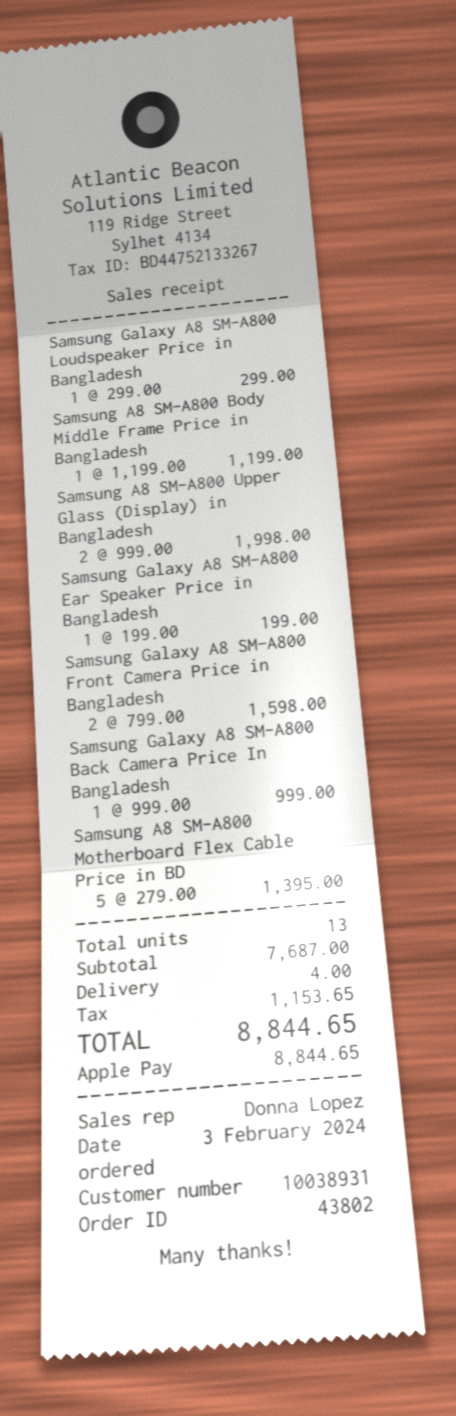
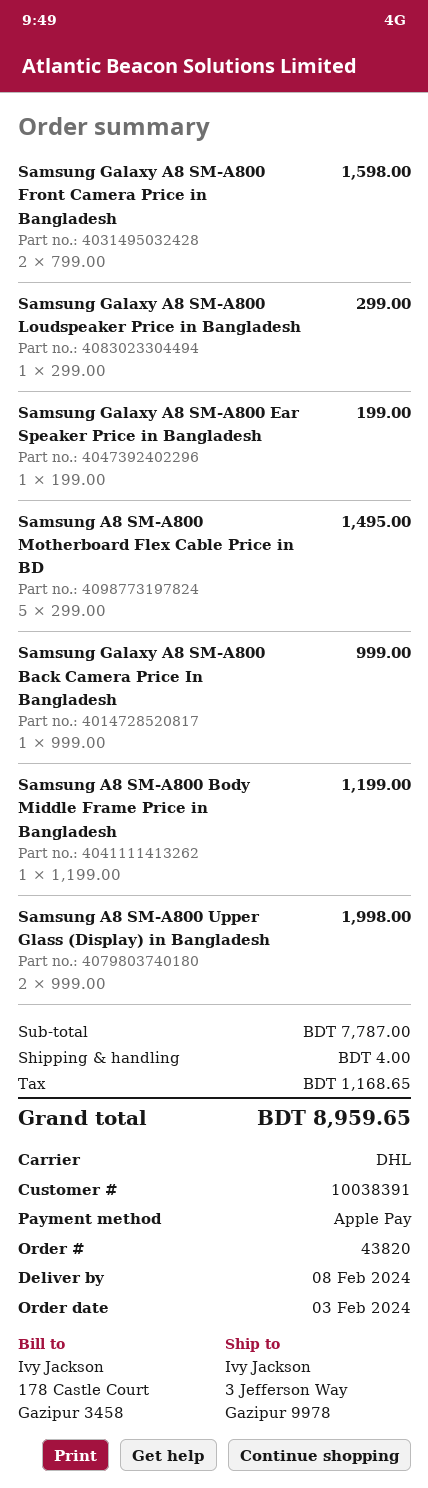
order number: 43802 -> 43820
customer number: 10038931 -> 10038391
Samsung A8 SM-A800 Motherboard Flex Cable Price in BD: 5 x 279.00 = 1395.00 -> 5 x 299.00 = 1495.00
subtotal: 7687.00 -> 7787.00
tax: 1153.65 -> 1168.65
total: 8844.65 -> 8959.65

